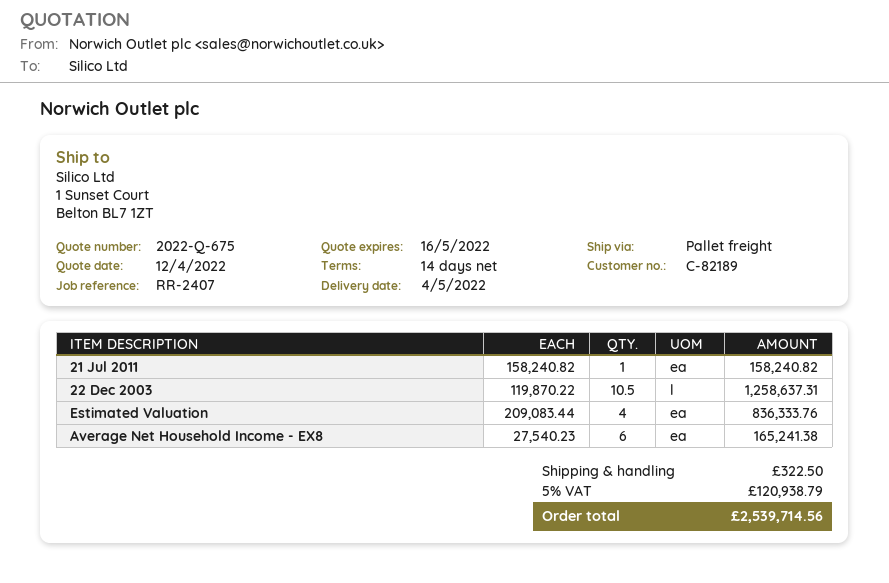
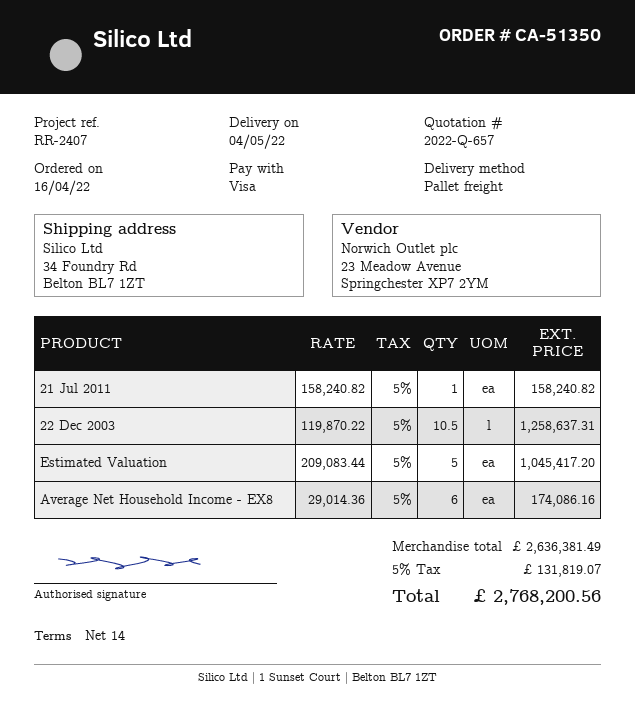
quote number: 2022-Q-675 -> 2022-Q-657
ship to: 1 Sunset Court, Belton BL7 1ZT -> 34 Foundry Rd, Belton BL7 1ZT
Estimated Valuation: 4 x 209083.44 = 836333.76 -> 5 x 209083.44 = 1045417.20
Average Net Household Income - EX8: 6 x 27540.23 = 165241.38 -> 6 x 29014.36 = 174086.16
shipping: 322.50 -> none
tax: 5% = 120938.79 -> 5% = 131819.07
total: 2539714.56 -> 2768200.56

